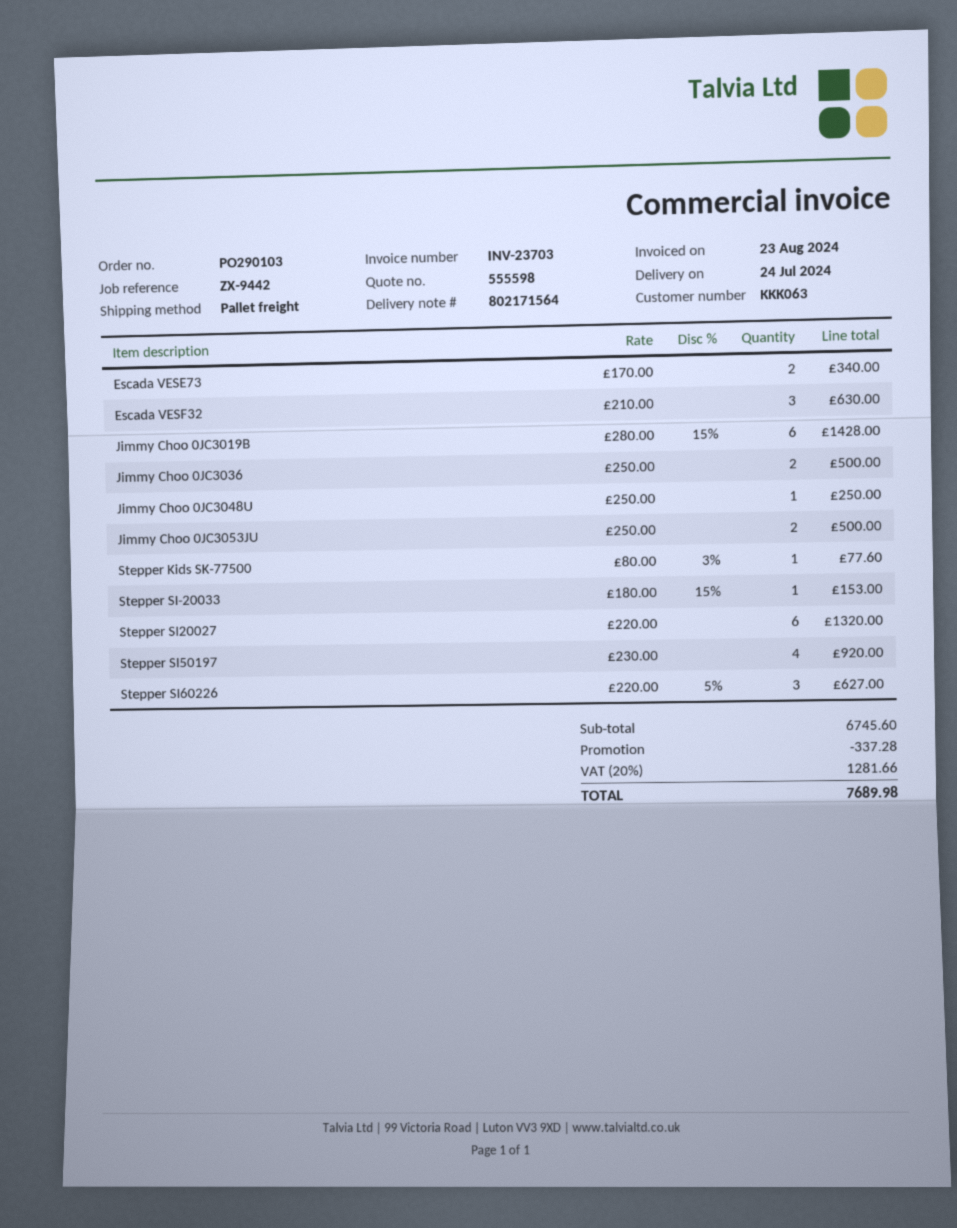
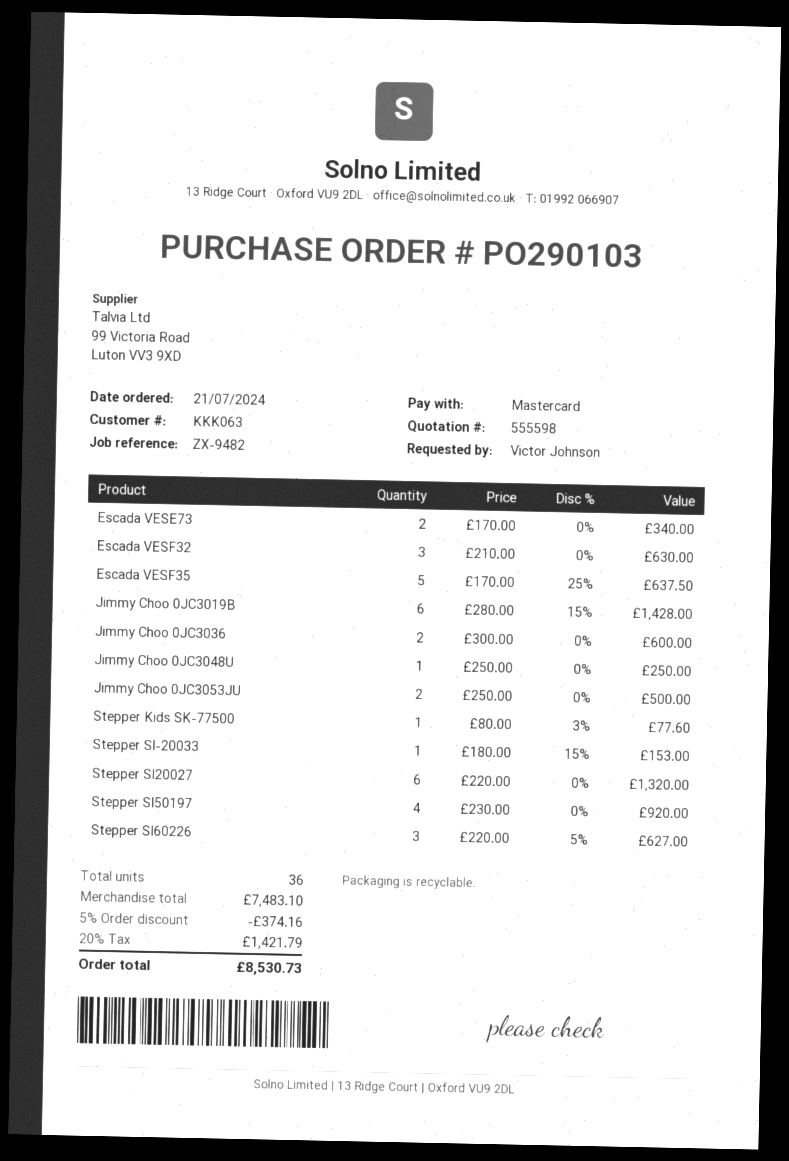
reference: ZX-9442 -> ZX-9482
Jimmy Choo 0JC3036: 2 x 250.00 = 500.00 -> 2 x 300.00 = 600.00
Escada VESF35: none -> 5 x 170.00 - 25% = 637.50
subtotal: 6745.60 -> 7483.10
discount: 337.28 -> 374.16
tax: 20% = 1281.66 -> 20% = 1421.79
total: 7689.98 -> 8530.73

